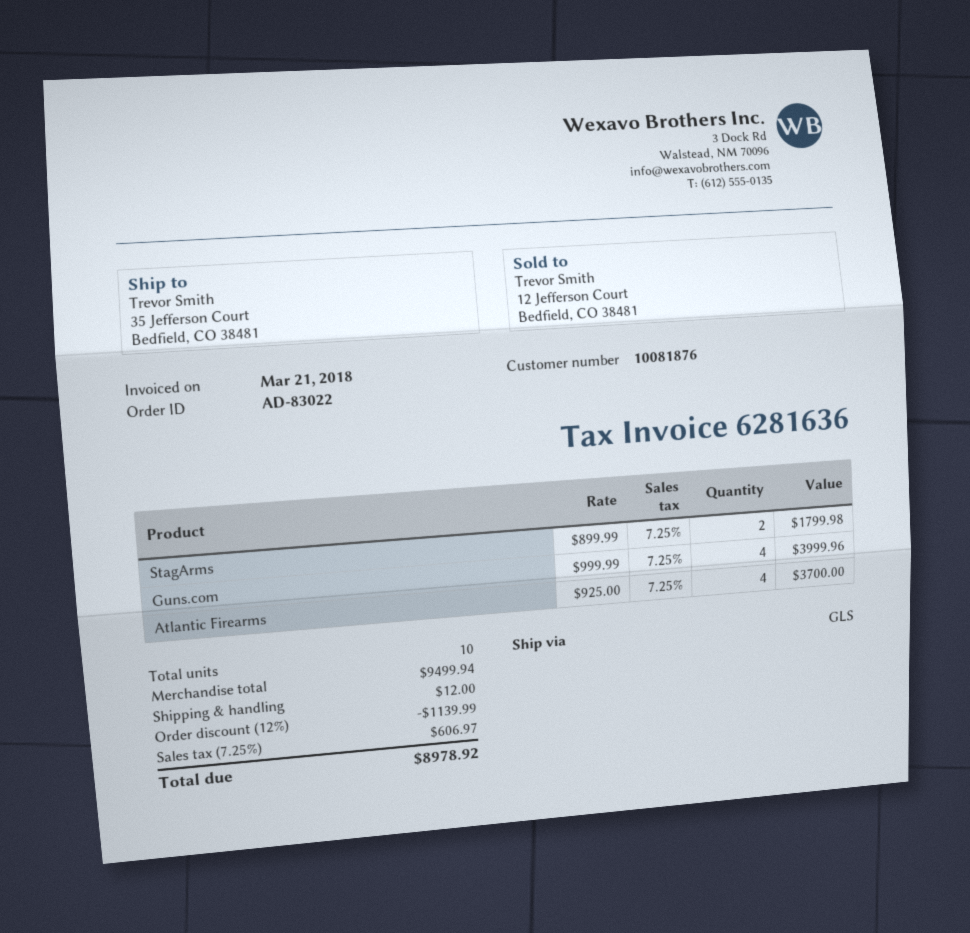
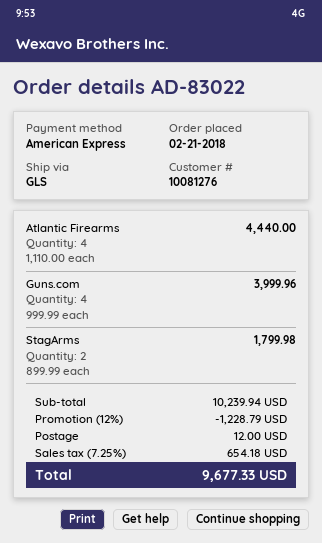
customer number: 10081876 -> 10081276
Atlantic Firearms: 4 x 925.00 = 3700.00 -> 4 x 1110.00 = 4440.00
subtotal: 9499.94 -> 10239.94
discount: 12% = 1139.99 -> 12% = 1228.79
tax: 7.25% = 606.97 -> 7.25% = 654.18
total: 8978.92 -> 9677.33

